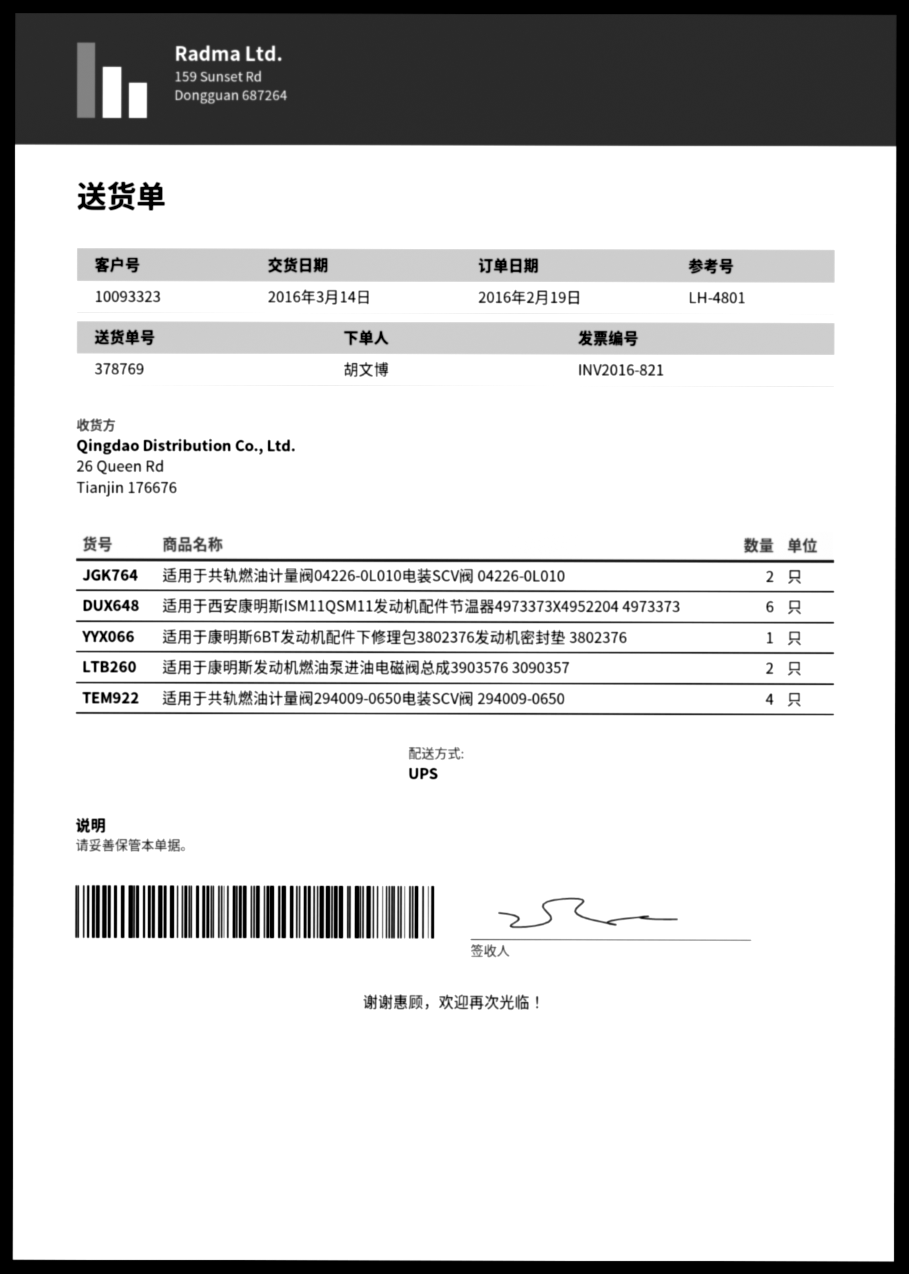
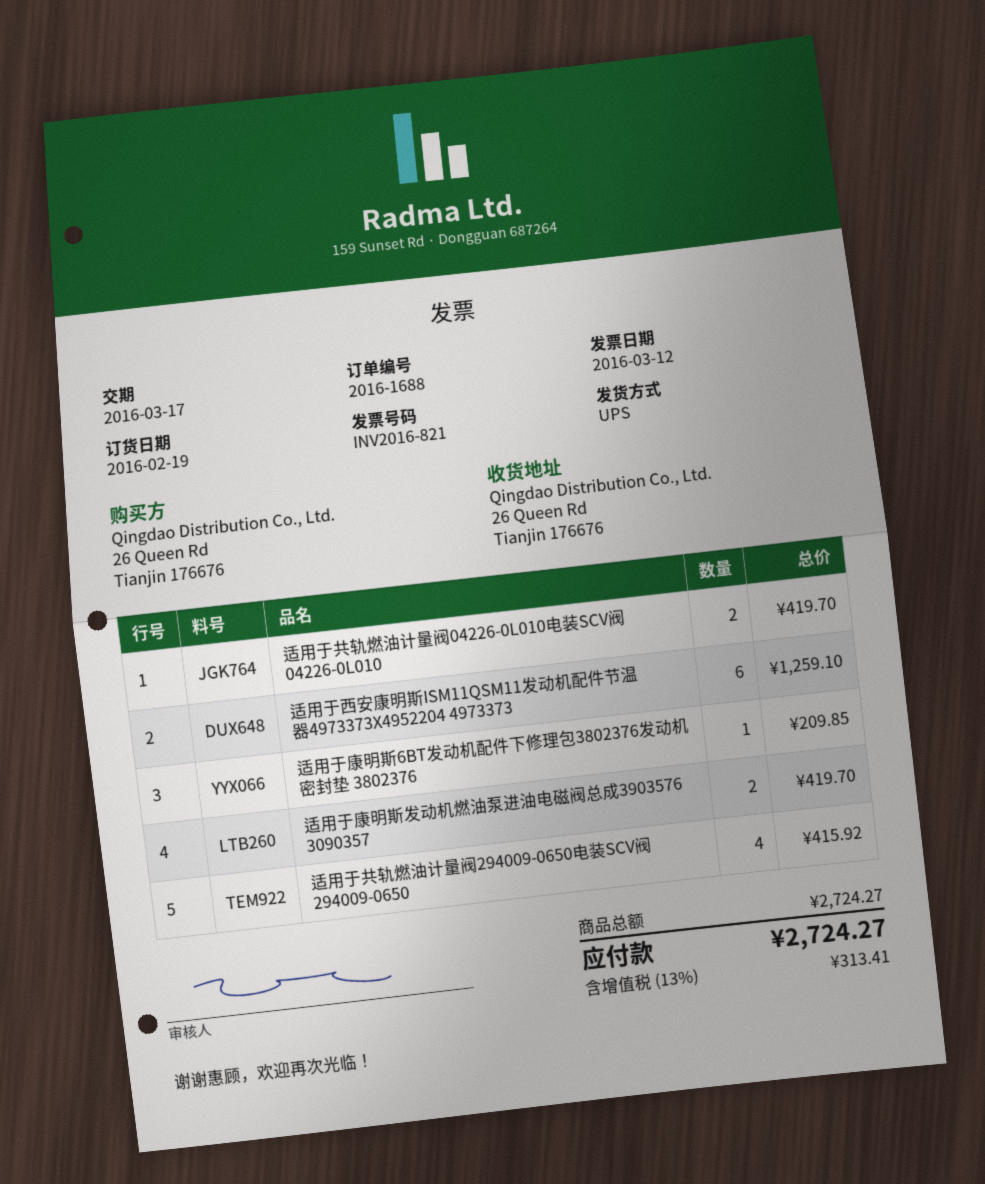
delivery date: 2016-03-14 -> 2016-03-17

